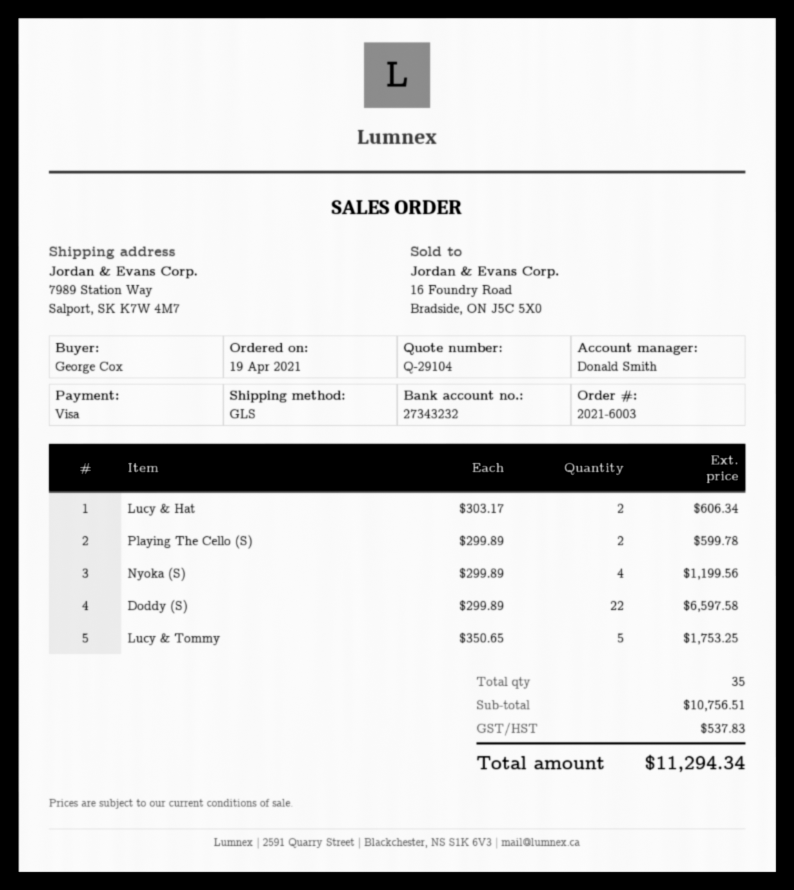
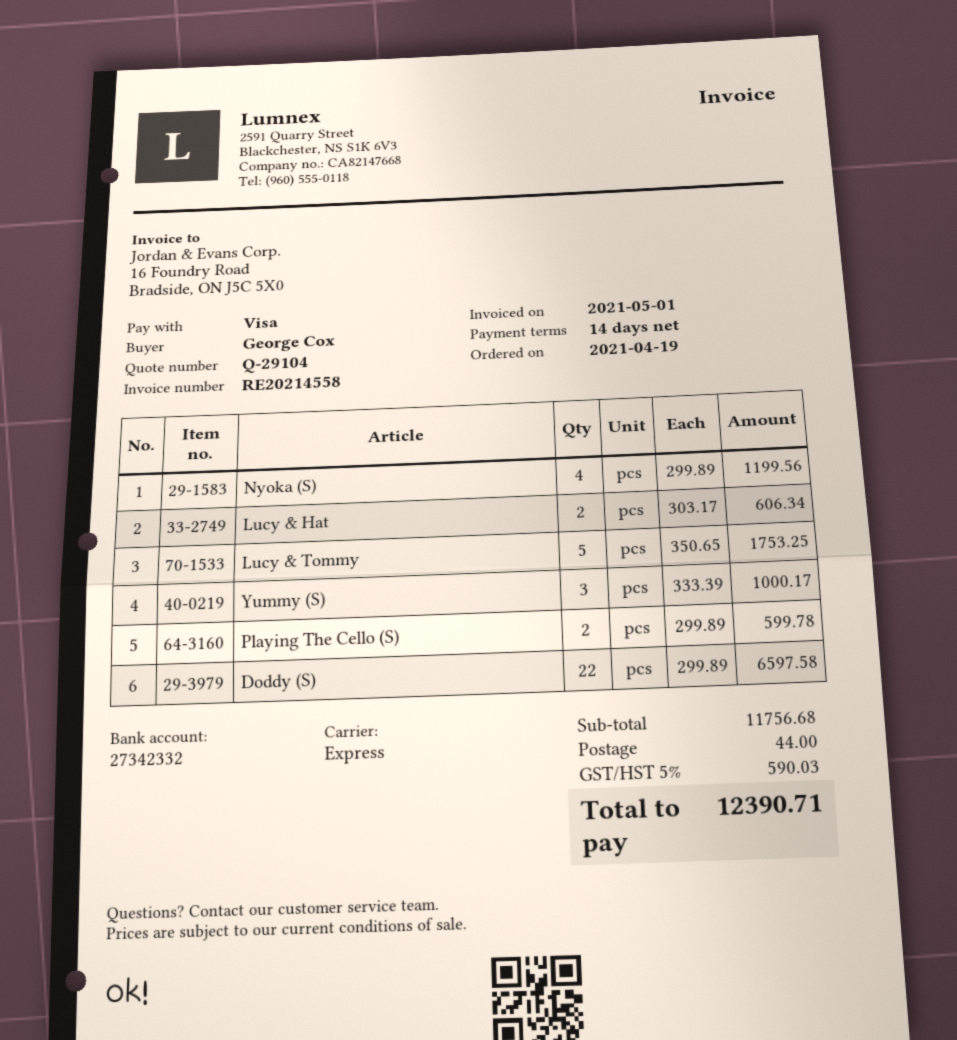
bank account: 27343232 -> 27342332
shipping method: GLS -> express
Yummy (S): none -> 3 x 333.39 = 1000.17
subtotal: 10756.51 -> 11756.68
shipping: none -> 44.00
tax: 537.83 -> 590.03
total: 11294.34 -> 12390.71

